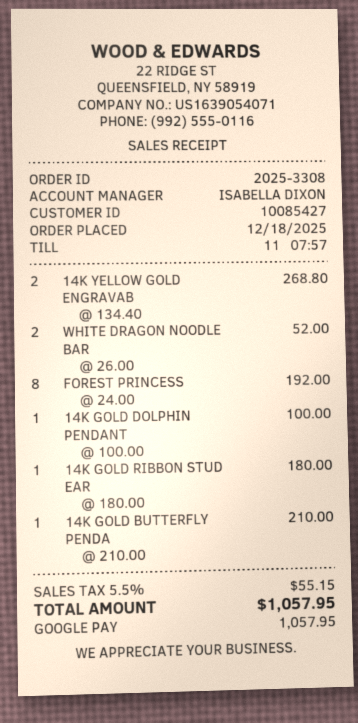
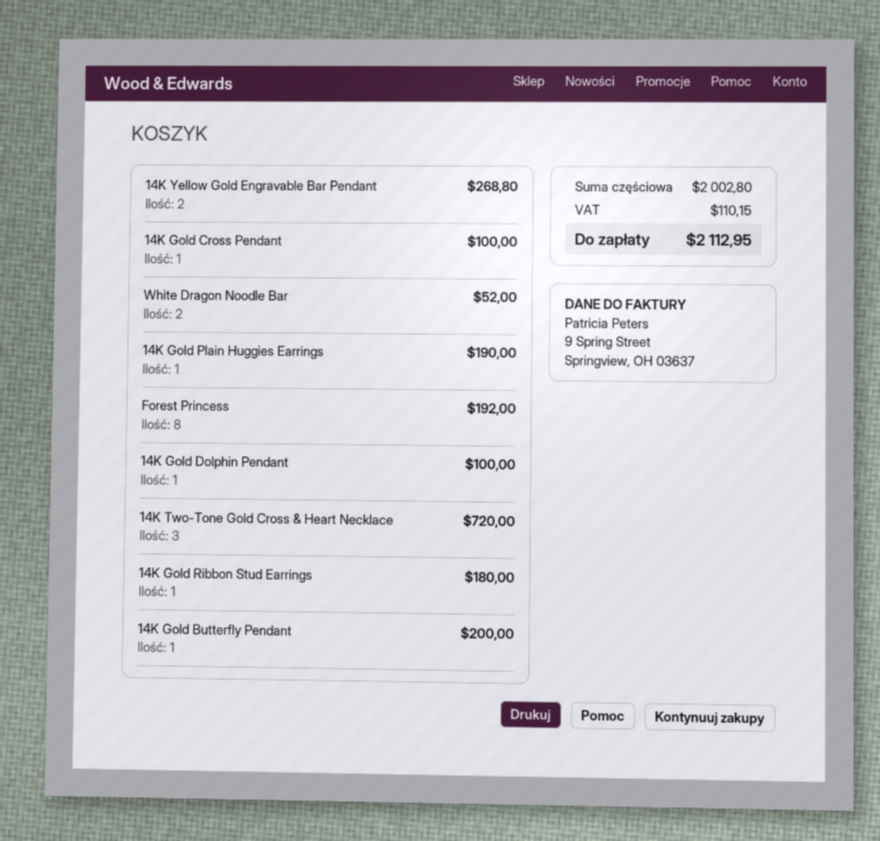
14K GOLD BUTTERFLY PENDA: 1 for 210.00 -> 1 for 200.00
14K Gold Cross Pendant: none -> 1 for 100.00
14K Gold Plain Huggies Earrings: none -> 1 for 190.00
14K Two-Tone Gold Cross & Heart Necklace: none -> 3 for 720.00
tax: 55.15 -> 110.15
total: 1057.95 -> 2112.95

